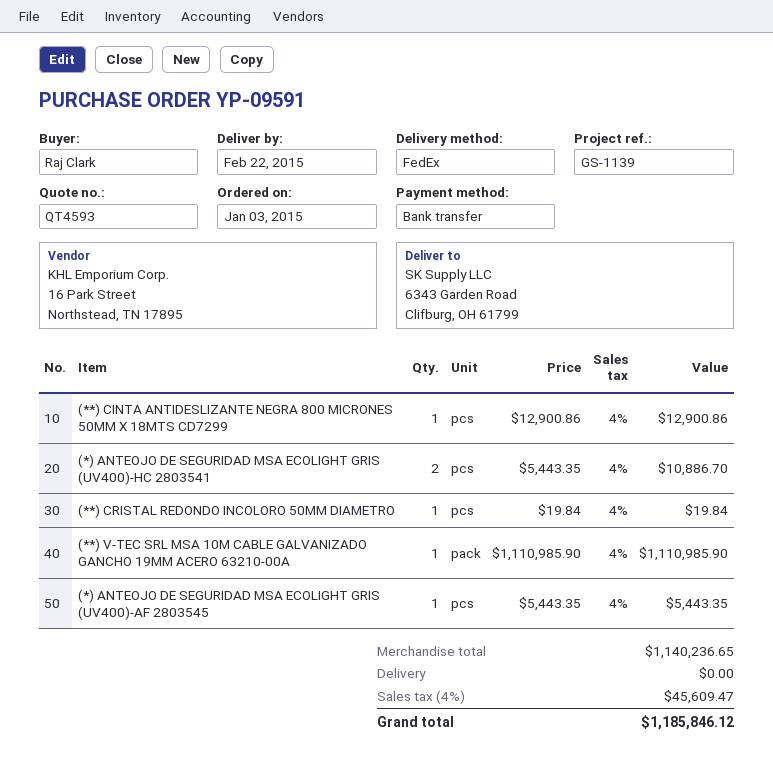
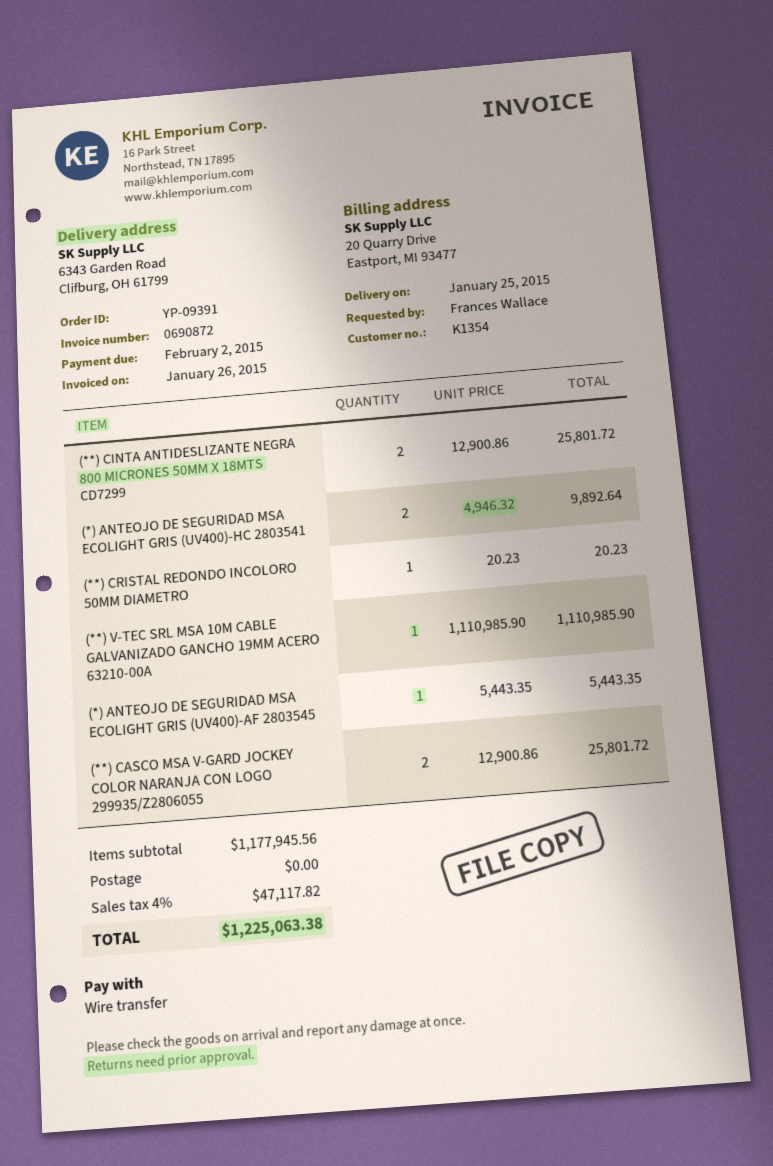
order number: YP-09591 -> YP-09391
delivery date: 2015-02-22 -> 2015-01-25
ordered by: Raj Clark -> Frances Wallace
(**) CINTA ANTIDESLIZANTE NEGRA 800 MICRONES 50MM X 18MTS CD7299: 1 x 12900.86 = 12900.86 -> 2 x 12900.86 = 25801.72
(*) ANTEOJO DE SEGURIDAD MSA ECOLIGHT GRIS (UV400)-HC 2803541: 2 x 5443.35 = 10886.70 -> 2 x 4946.32 = 9892.64
(**) CRISTAL REDONDO INCOLORO 50MM DIAMETRO: 1 x 19.84 = 19.84 -> 1 x 20.23 = 20.23
(**) CASCO MSA V-GARD JOCKEY COLOR NARANJA CON LOGO 299935/Z2806055: none -> 2 x 12900.86 = 25801.72
subtotal: 1140236.65 -> 1177945.56
tax: 4% = 45609.47 -> 4% = 47117.82
total: 1185846.12 -> 1225063.38

